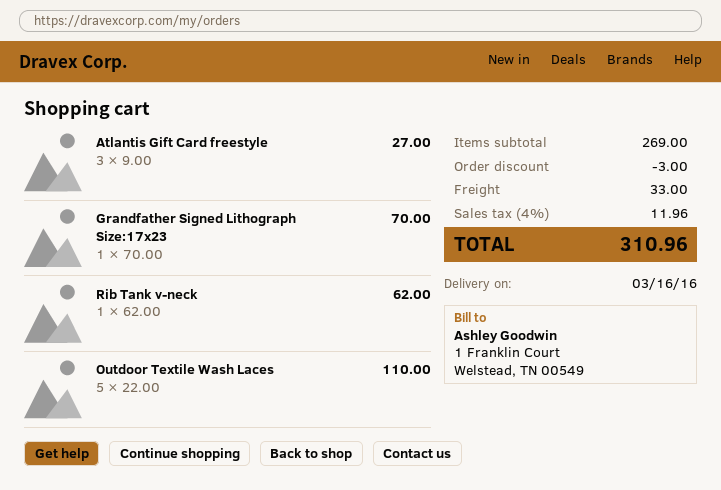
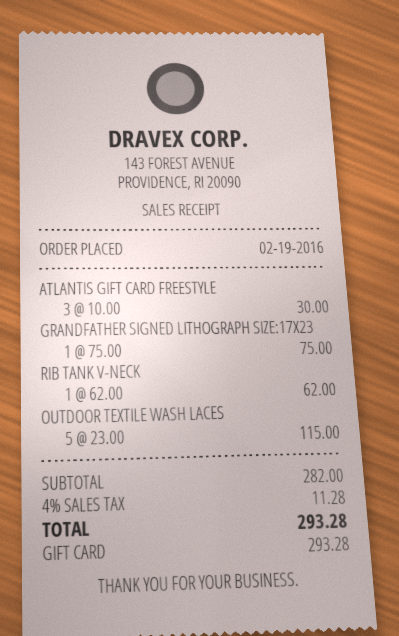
Atlantis Gift Card freestyle: 3 x 9.00 = 27.00 -> 3 x 10.00 = 30.00
Grandfather Signed Lithograph Size:17x23: 1 x 70.00 = 70.00 -> 1 x 75.00 = 75.00
Outdoor Textile Wash Laces: 5 x 22.00 = 110.00 -> 5 x 23.00 = 115.00
subtotal: 269.00 -> 282.00
discount: 3.00 -> none
shipping: 33.00 -> none
tax: 4% = 11.96 -> 4% = 11.28
total: 310.96 -> 293.28

